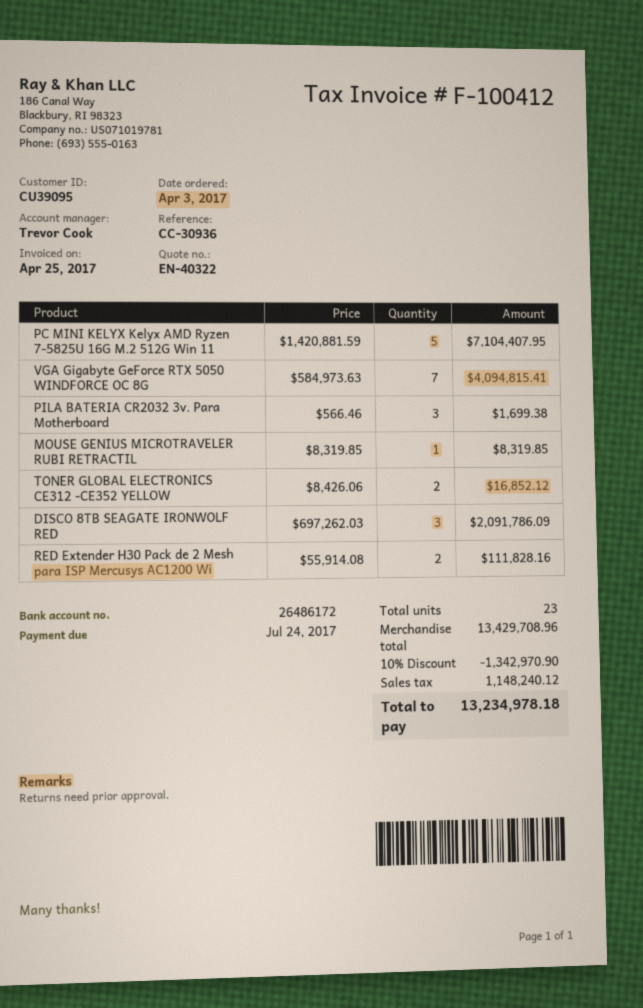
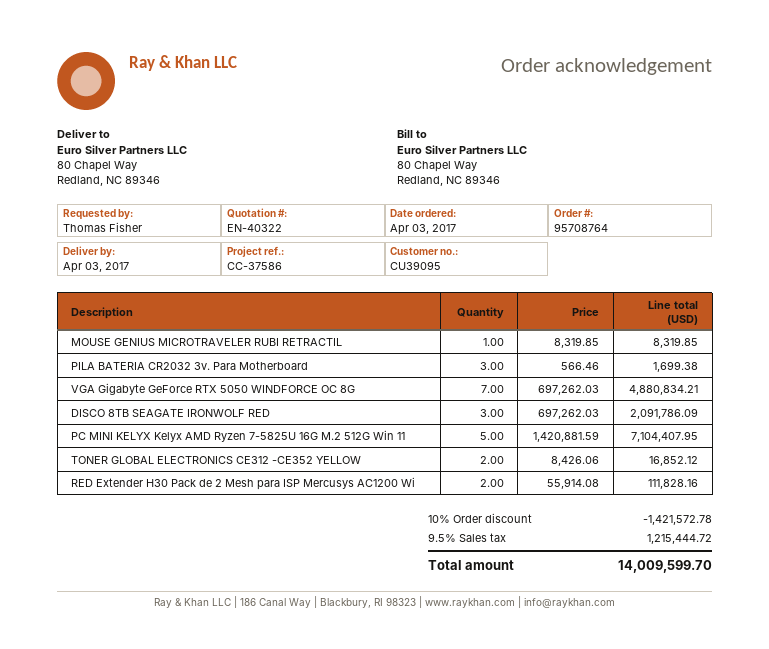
reference: CC-30936 -> CC-37586
VGA Gigabyte GeForce RTX 5050 WINDFORCE OC 8G: 7 x 584973.63 = 4094815.41 -> 7 x 697262.03 = 4880834.21
discount: 10% = 1342970.90 -> 10% = 1421572.78
tax: 1148240.12 -> 1215444.72
total: 13234978.18 -> 14009599.70

